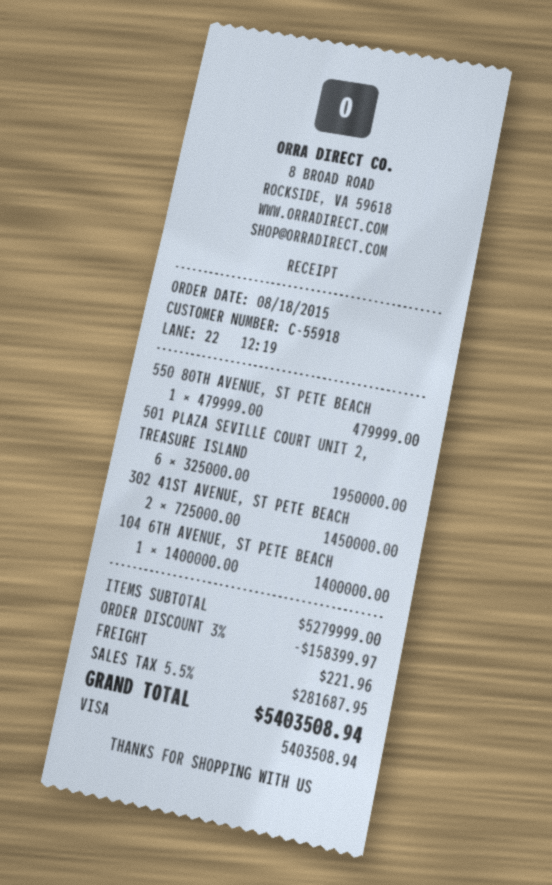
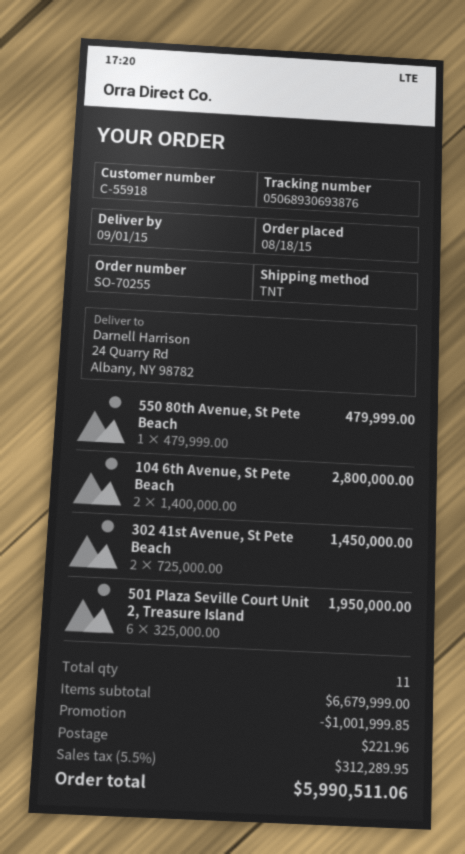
104 6TH AVENUE, ST PETE BEACH: 1 x 1400000.00 = 1400000.00 -> 2 x 1400000.00 = 2800000.00
subtotal: 5279999.00 -> 6679999.00
discount: 158399.97 -> 1001999.85
tax: 5.5% = 281687.95 -> 5.5% = 312289.95
total: 5403508.94 -> 5990511.06

